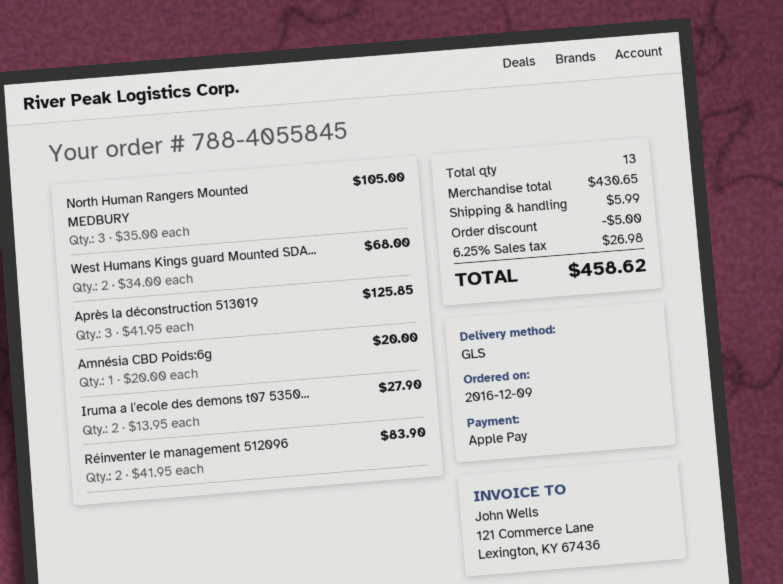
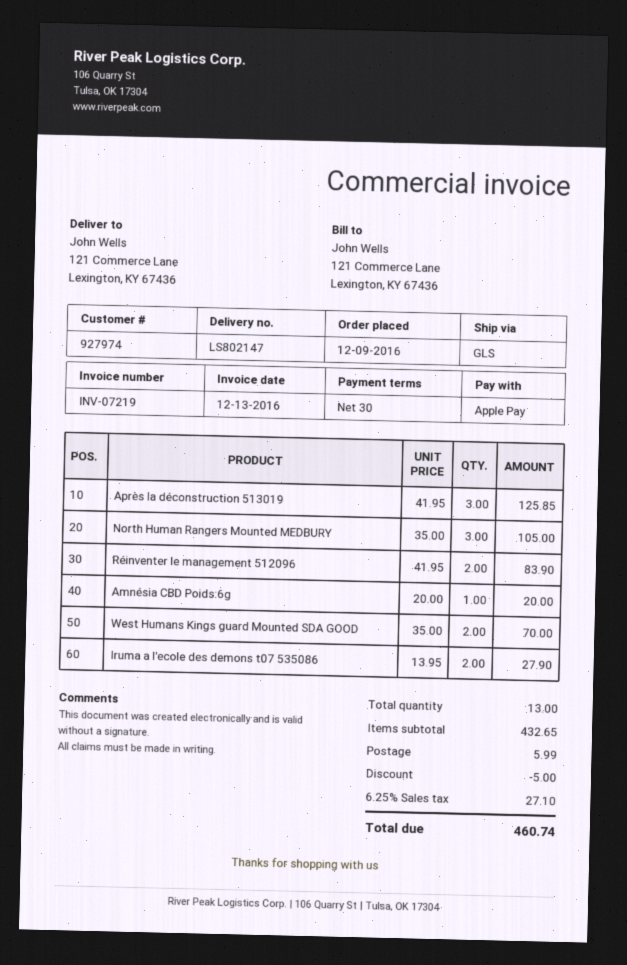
West Humans Kings guard Mounted SDA...: 2 x 34.00 = 68.00 -> 2 x 35.00 = 70.00
subtotal: 430.65 -> 432.65
tax: 6.25% = 26.98 -> 6.25% = 27.10
total: 458.62 -> 460.74

